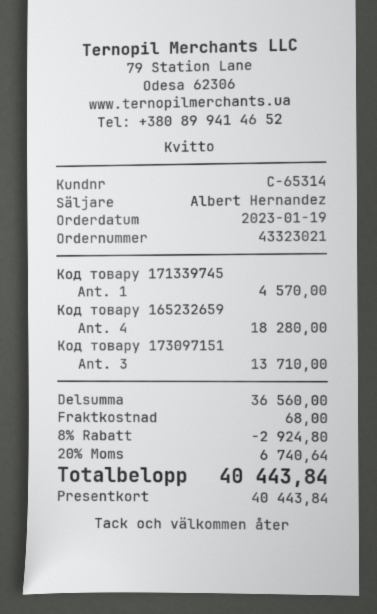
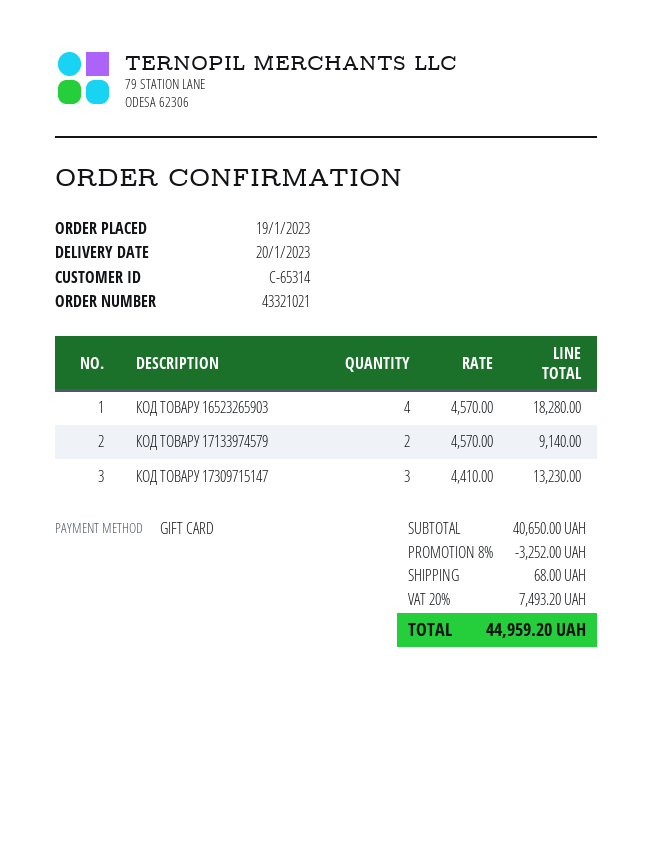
order number: 43323021 -> 43321021
Код товару 171339745: 1 for 4570.00 -> 2 for 9140.00
Код товару 173097151: 3 for 13710.00 -> 3 for 13230.00
subtotal: 36560.00 -> 40650.00
discount: 8% = 2924.80 -> 8% = 3252.00
tax: 20% = 6740.64 -> 20% = 7493.20
total: 40443.84 -> 44959.20

